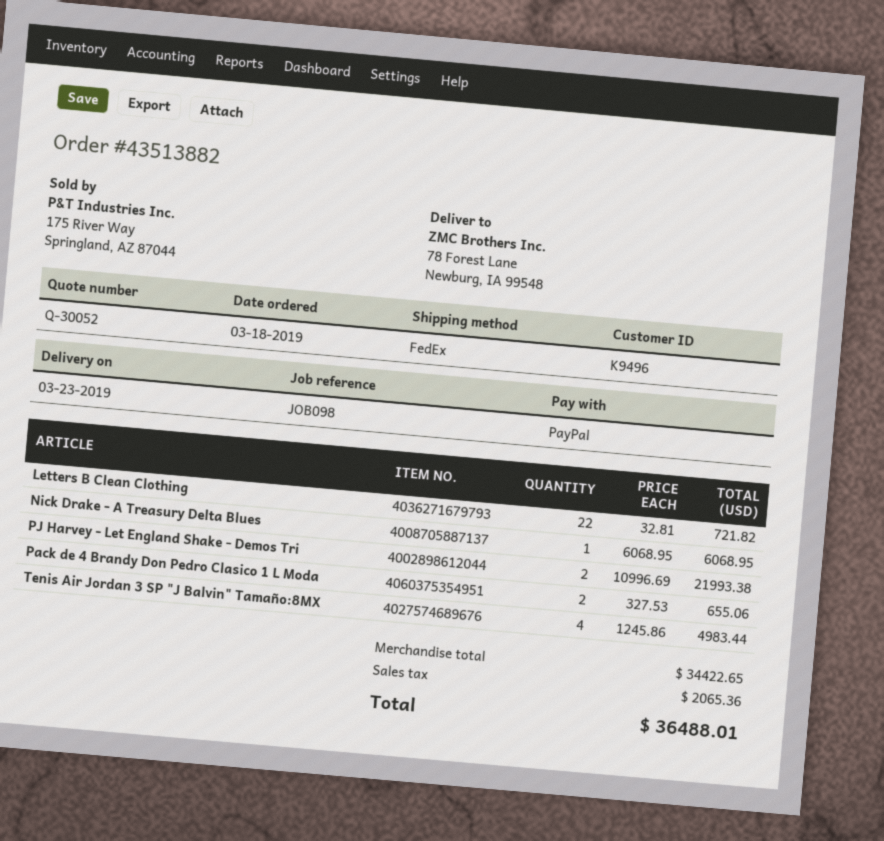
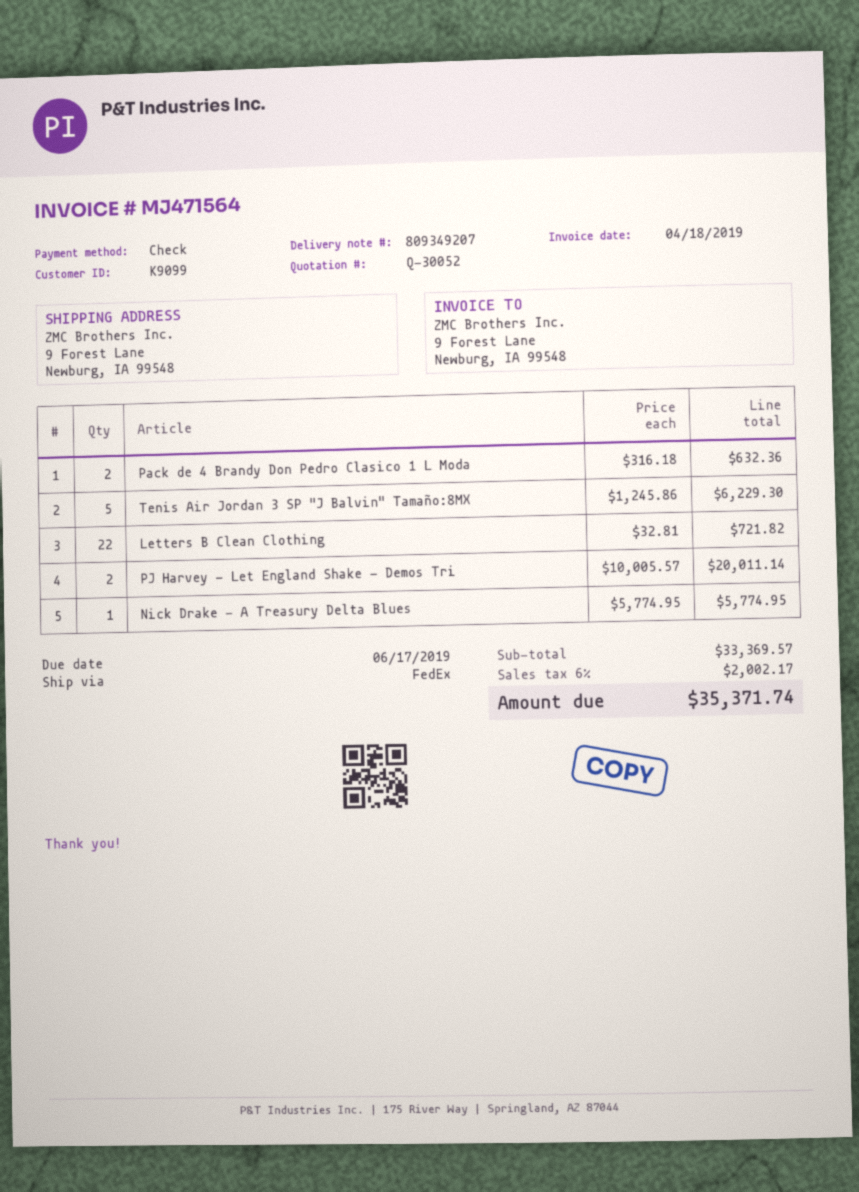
customer number: K9496 -> K9099
payment method: PayPal -> cheque
ship to: 78 Forest Lane, Newburg, IA 99548 -> 9 Forest Lane, Newburg, IA 99548
Nick Drake - A Treasury Delta Blues: 1 x 6068.95 = 6068.95 -> 1 x 5774.95 = 5774.95
PJ Harvey - Let England Shake - Demos Tri: 2 x 10996.69 = 21993.38 -> 2 x 10005.57 = 20011.14
Pack de 4 Brandy Don Pedro Clasico 1 L Moda: 2 x 327.53 = 655.06 -> 2 x 316.18 = 632.36
Tenis Air Jordan 3 SP "J Balvin" Tamaño:8MX: 4 x 1245.86 = 4983.44 -> 5 x 1245.86 = 6229.30
subtotal: 34422.65 -> 33369.57
tax: 2065.36 -> 2002.17
total: 36488.01 -> 35371.74

